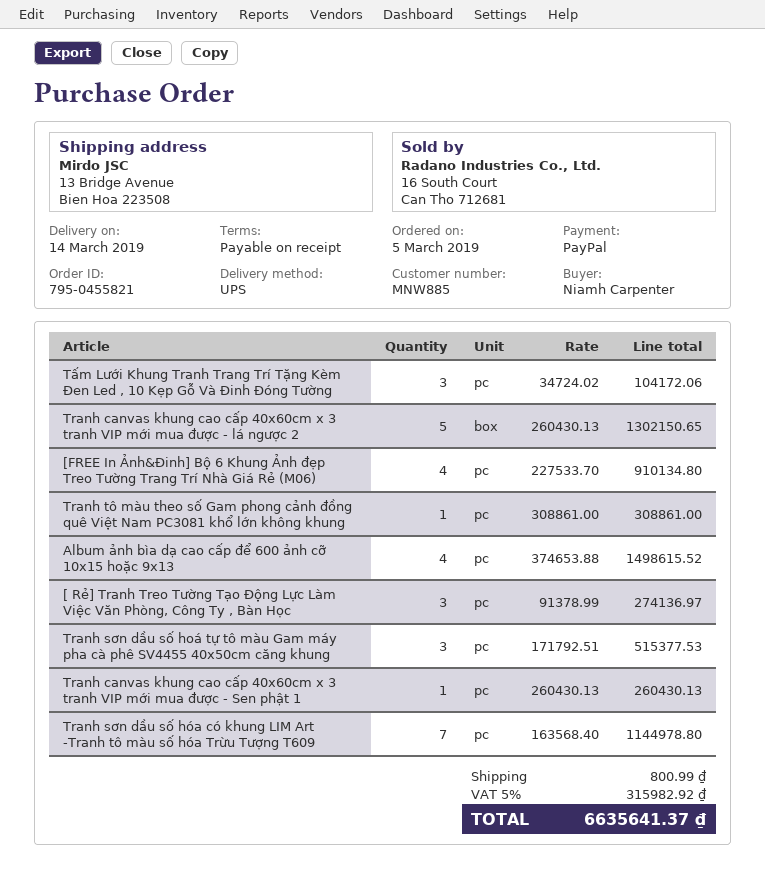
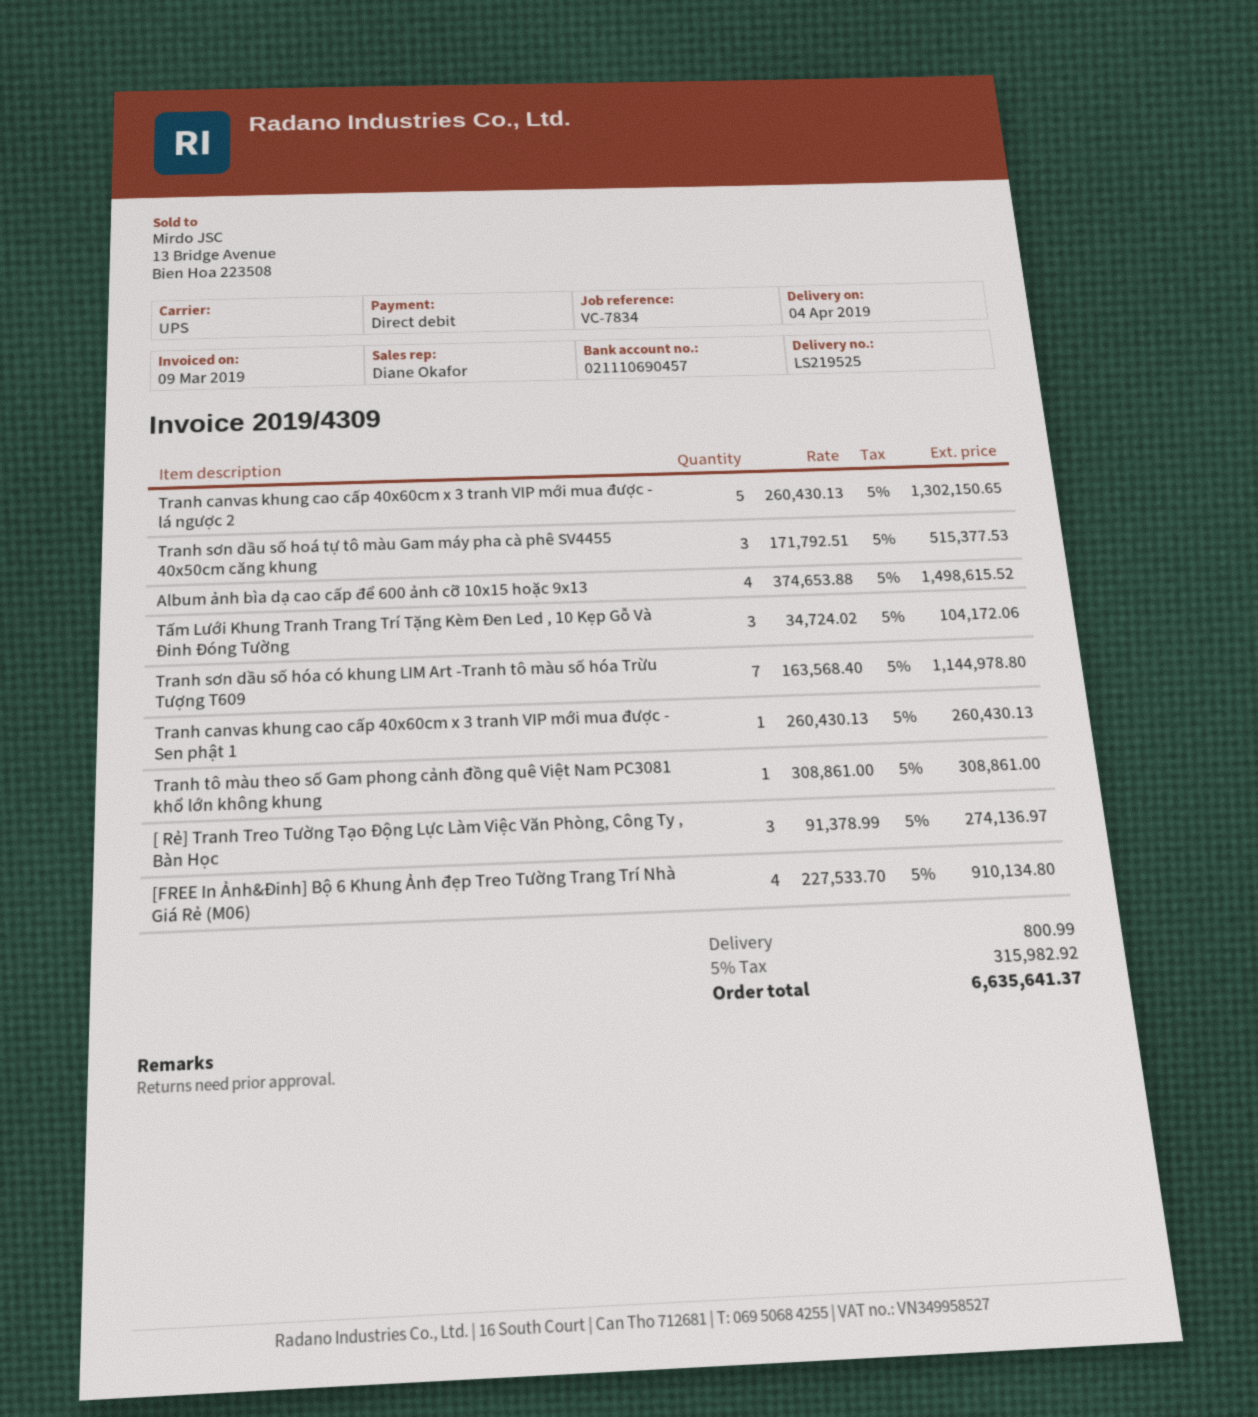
delivery date: 2019-03-14 -> 2019-04-04
payment method: PayPal -> direct debit

